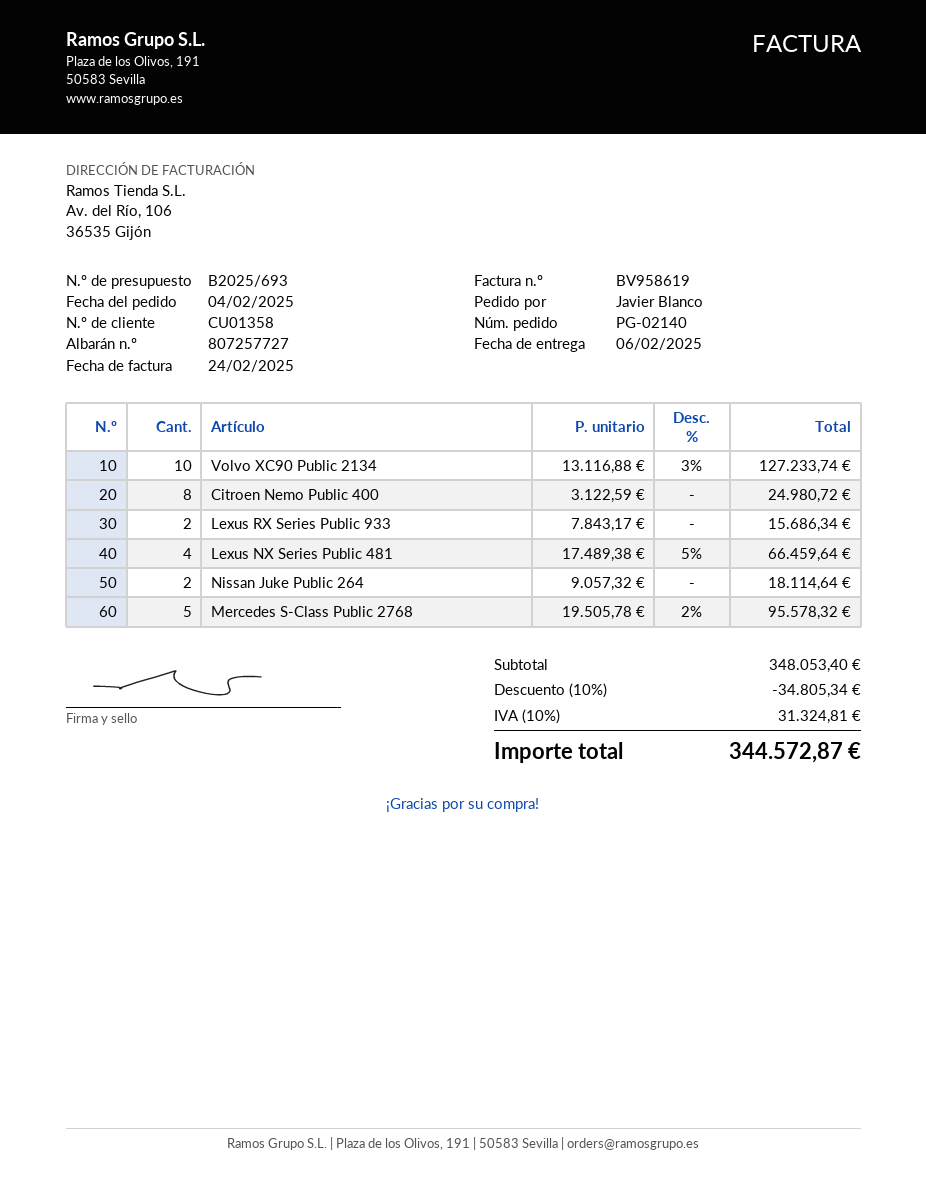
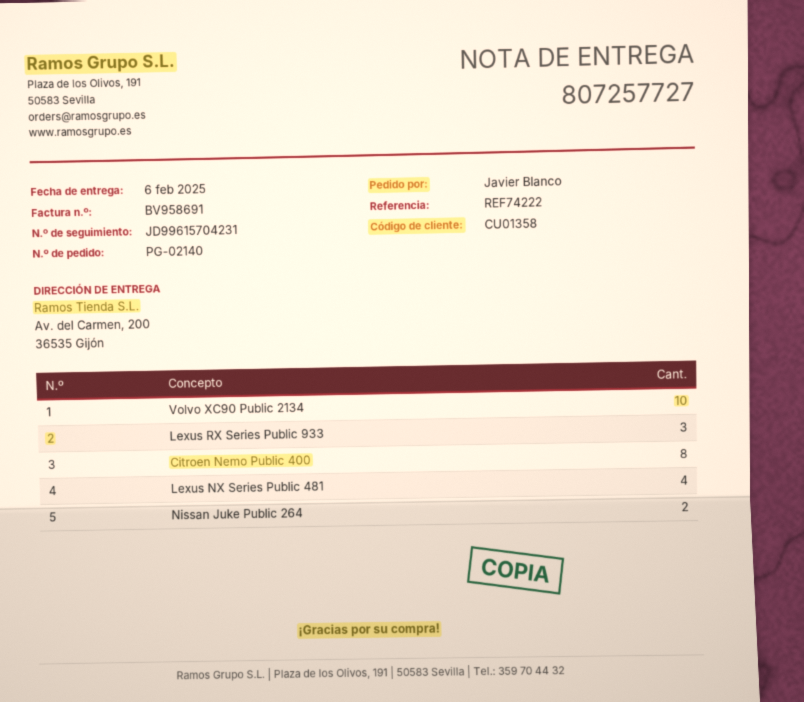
invoice number: BV958619 -> BV958691
Lexus RX Series Public 933: 2 -> 3
Mercedes S-Class Public 2768: 5 -> none

